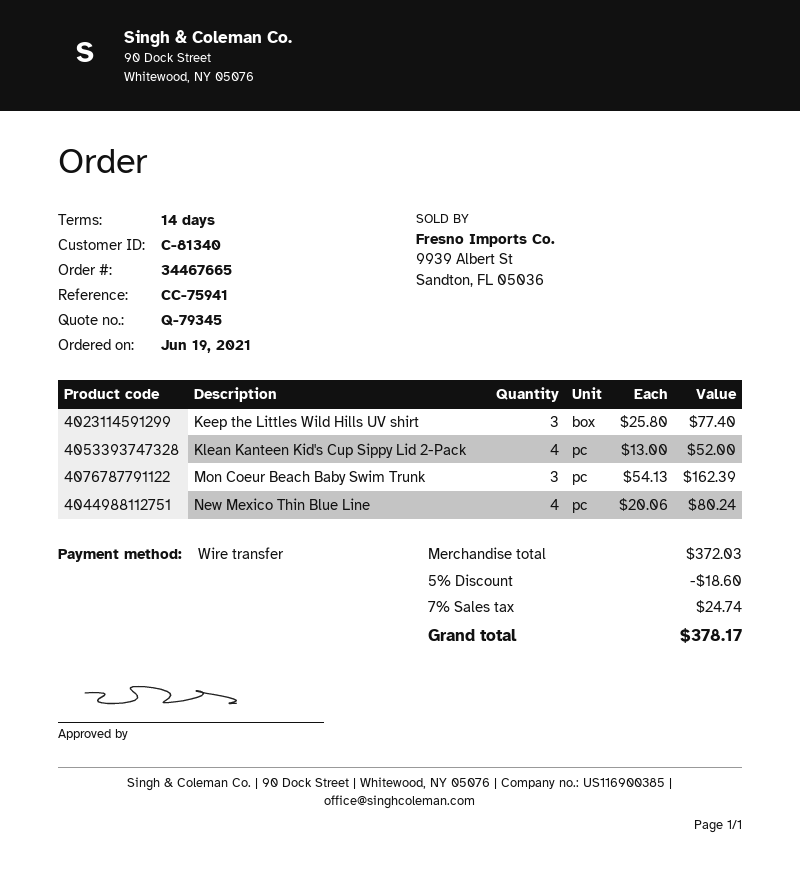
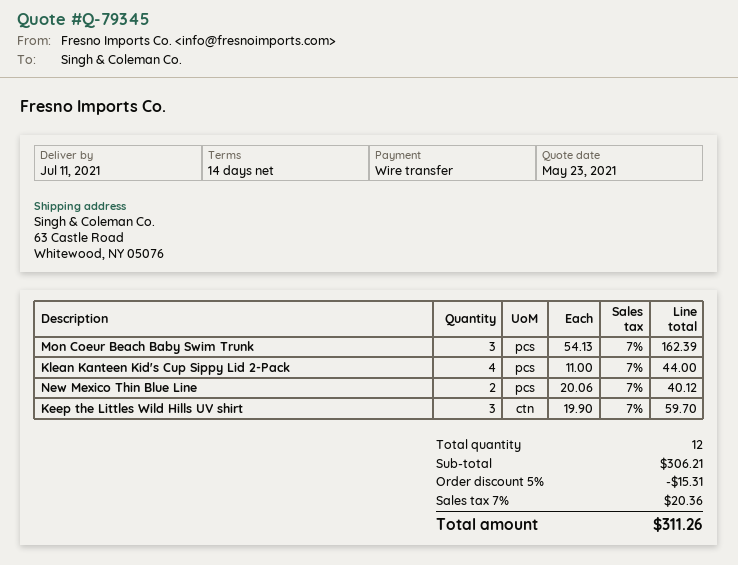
Keep the Littles Wild Hills UV shirt: 3 x 25.80 = 77.40 -> 3 x 19.90 = 59.70
Klean Kanteen Kid's Cup Sippy Lid 2-Pack: 4 x 13.00 = 52.00 -> 4 x 11.00 = 44.00
New Mexico Thin Blue Line: 4 x 20.06 = 80.24 -> 2 x 20.06 = 40.12
subtotal: 372.03 -> 306.21
discount: 5% = 18.60 -> 5% = 15.31
tax: 7% = 24.74 -> 7% = 20.36
total: 378.17 -> 311.26

